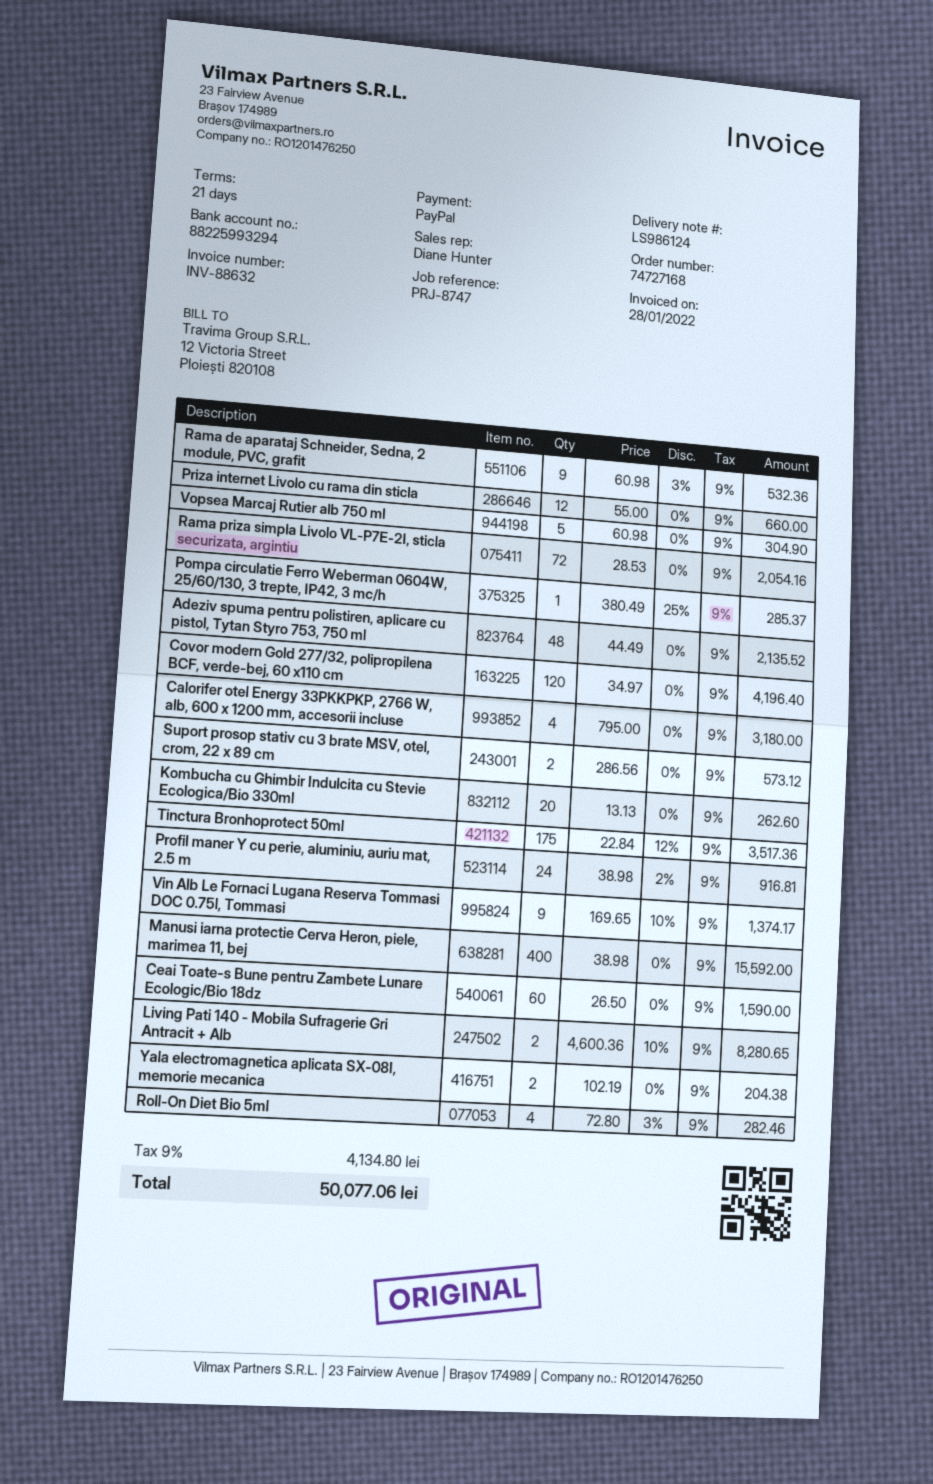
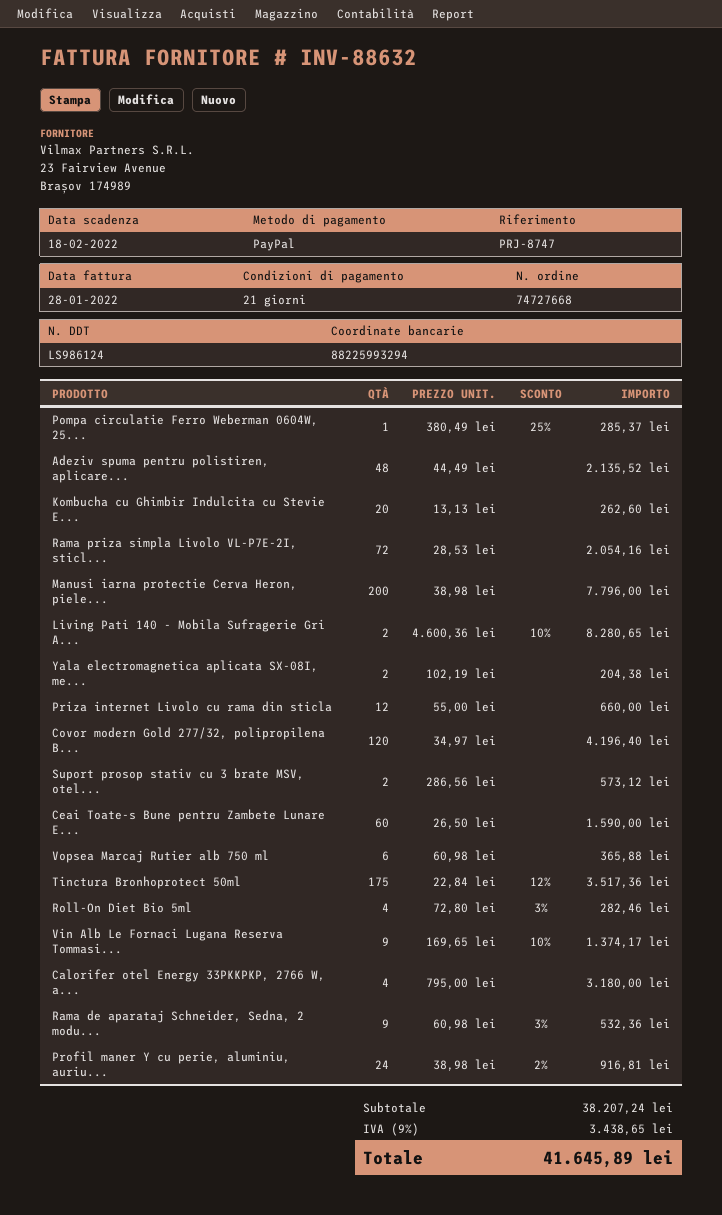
order number: 74727168 -> 74727668
Vopsea Marcaj Rutier alb 750 ml: 5 x 60.98 = 304.90 -> 6 x 60.98 = 365.88
Manusi iarna protectie Cerva Heron, piele, marimea 11, bej: 400 x 38.98 = 15592.00 -> 200 x 38.98 = 7796.00
tax: 9% = 4134.80 -> 9% = 3438.65
total: 50077.06 -> 41645.89

